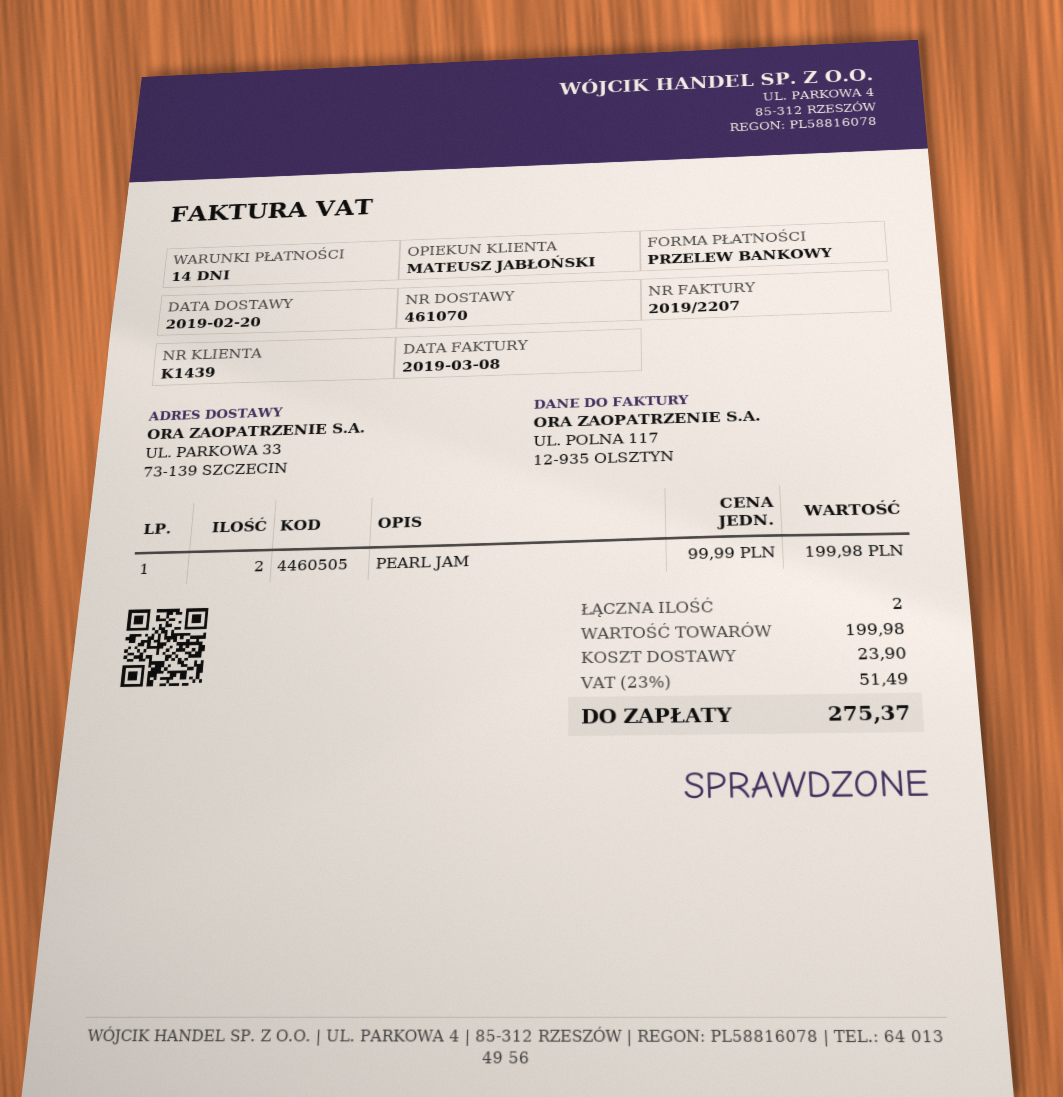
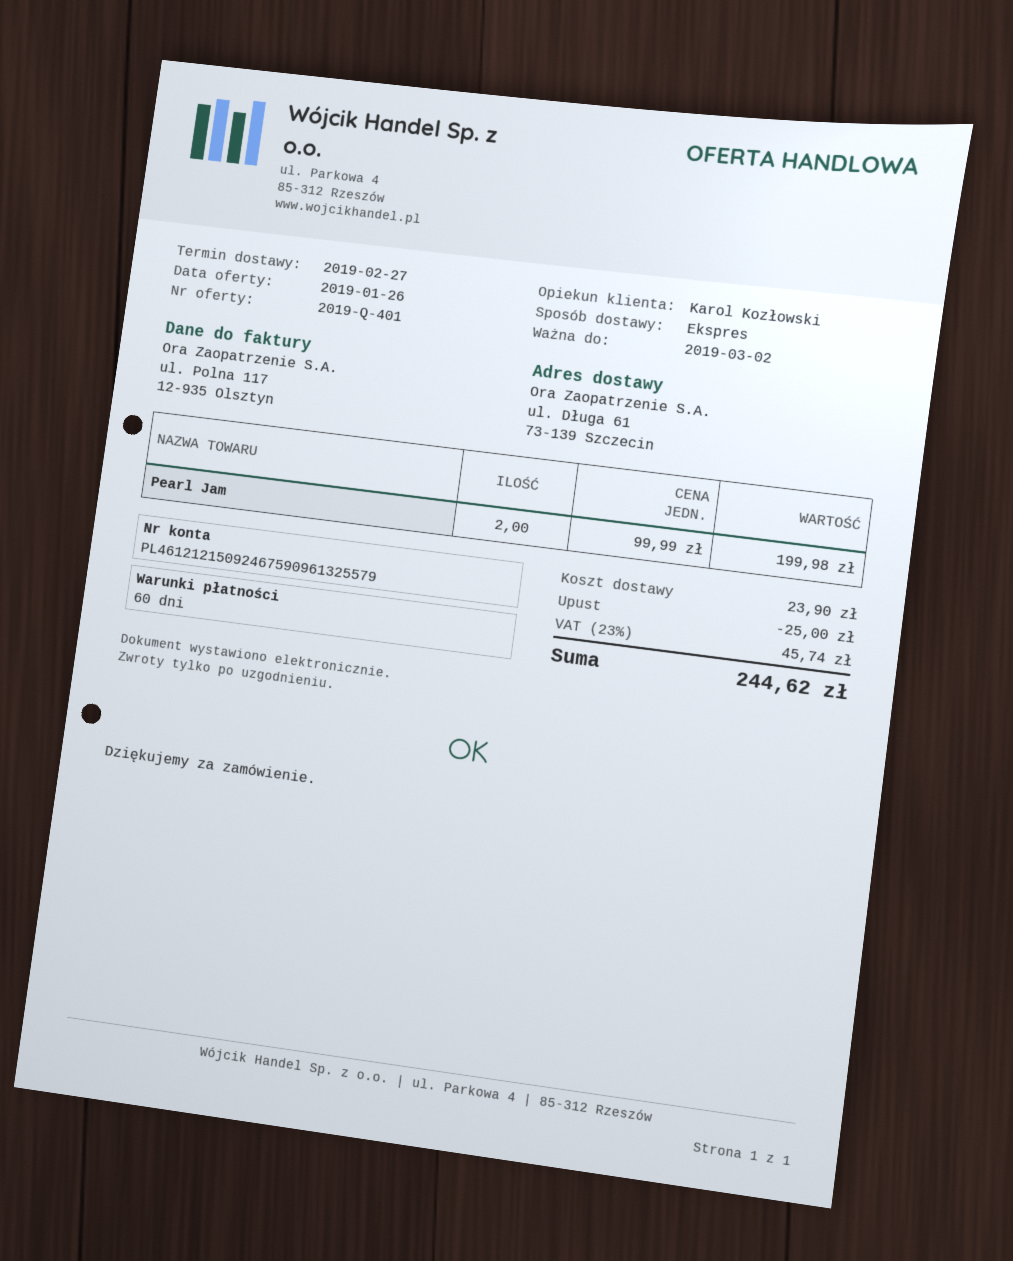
delivery date: 2019-02-20 -> 2019-02-27
payment terms: 14 days -> 60 days
sales rep: MATEUSZ JABŁOŃSKI -> Karol Kozłowski
ship to: UL. PARKOWA 33, 73-139 SZCZECIN -> ul. Długa 61, 73-139 Szczecin
discount: none -> 25.00
tax: 23% = 51.49 -> 23% = 45.74
total: 275.37 -> 244.62

